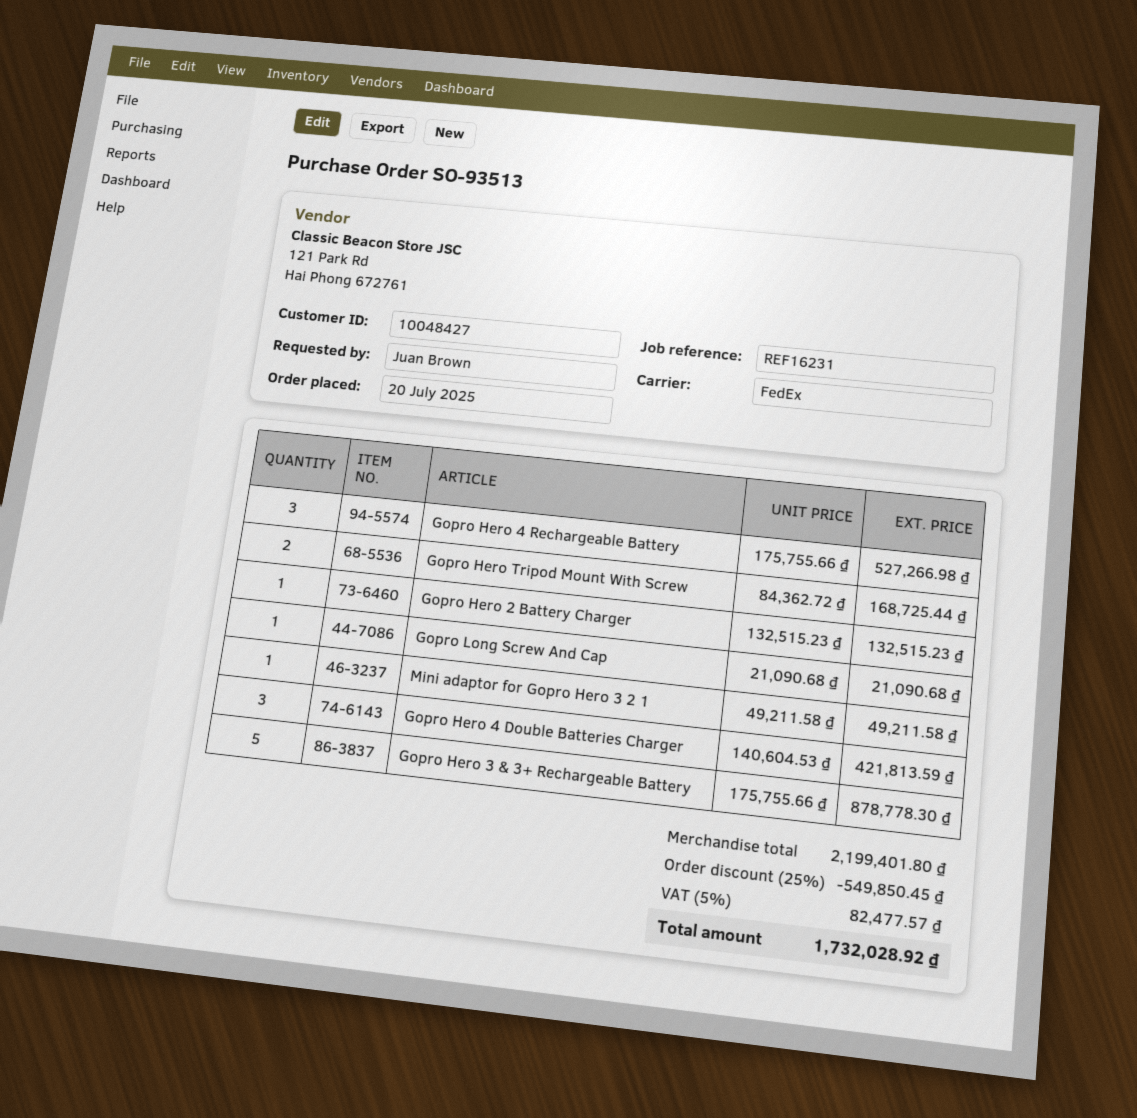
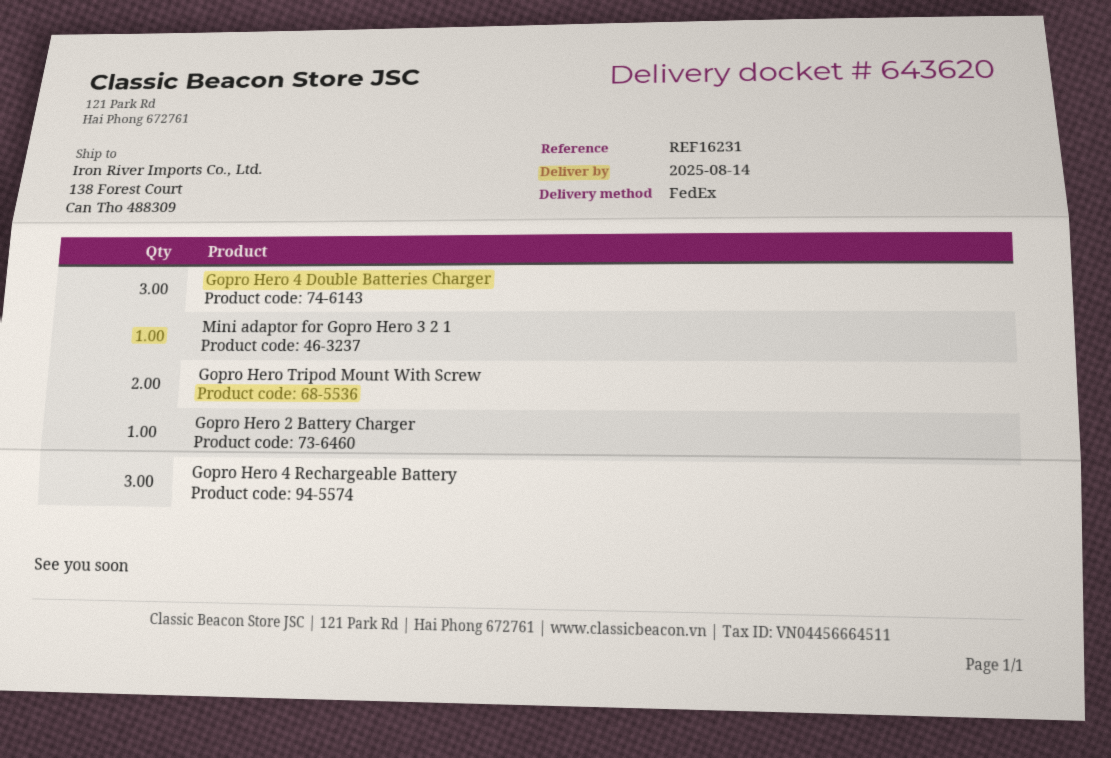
Gopro Long Screw And Cap: 1 -> none
Gopro Hero 3 & 3+ Rechargeable Battery: 5 -> none

